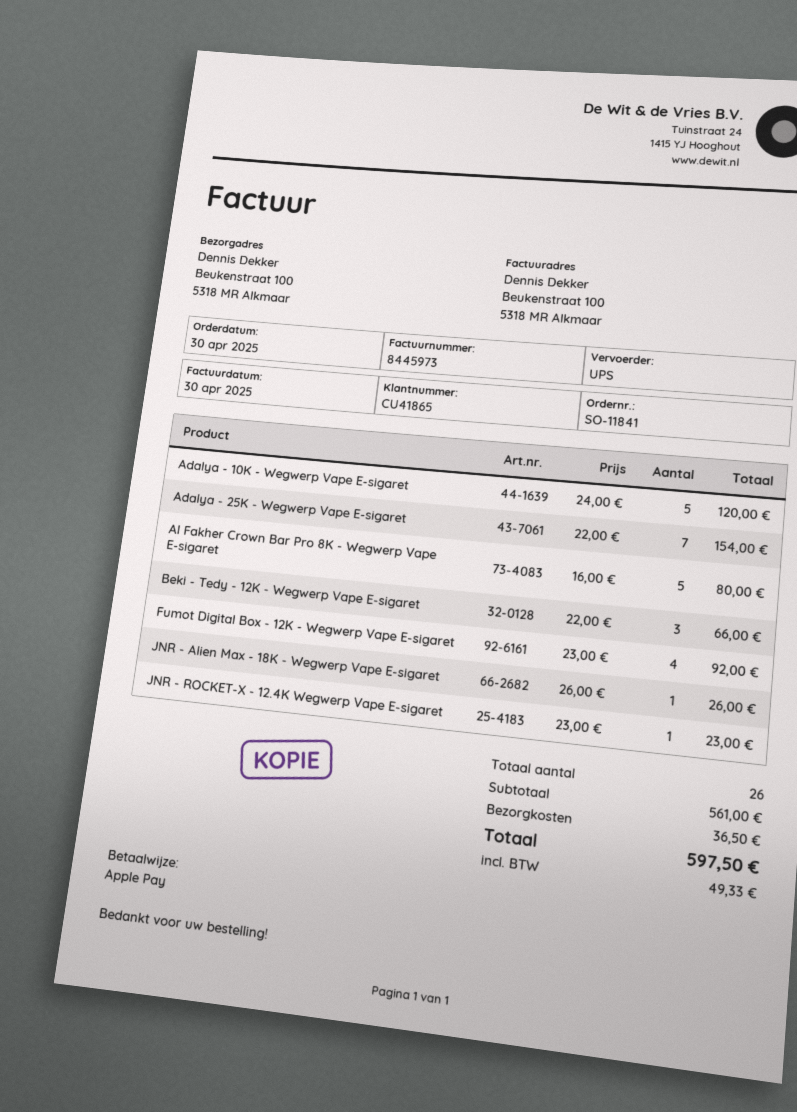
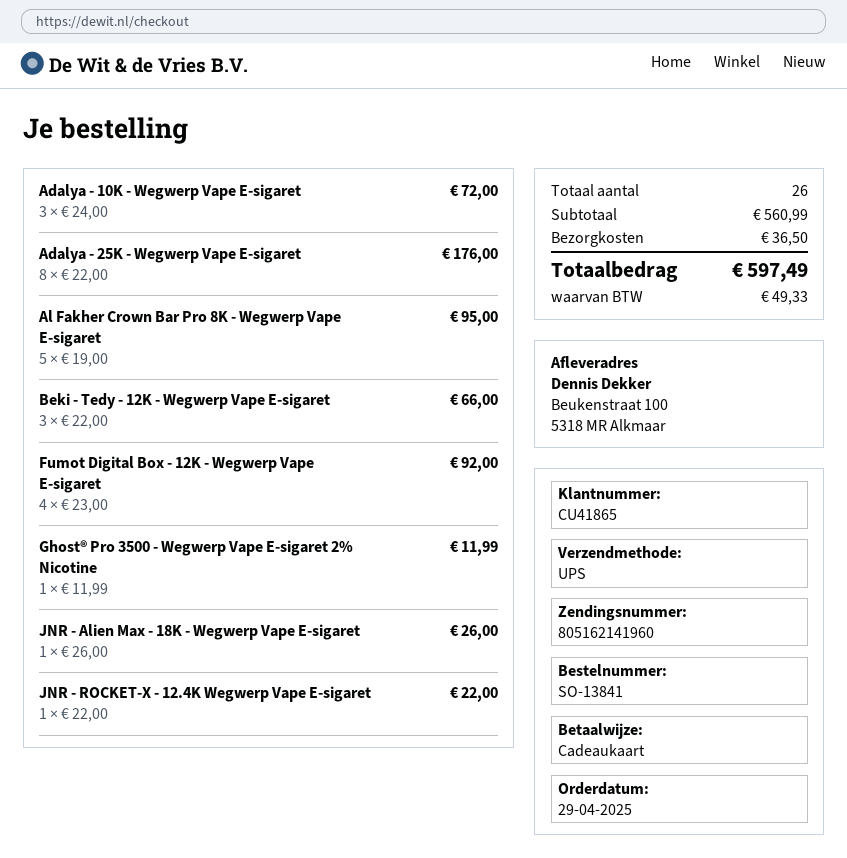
order number: SO-11841 -> SO-13841
order date: 2025-04-30 -> 2025-04-29
payment method: Apple Pay -> gift card
Adalya - 10K - Wegwerp Vape E-sigaret: 5 x 24.00 = 120.00 -> 3 x 24.00 = 72.00
Adalya - 25K - Wegwerp Vape E-sigaret: 7 x 22.00 = 154.00 -> 8 x 22.00 = 176.00
Al Fakher Crown Bar Pro 8K - Wegwerp Vape E-sigaret: 5 x 16.00 = 80.00 -> 5 x 19.00 = 95.00
JNR - ROCKET-X - 12.4K Wegwerp Vape E-sigaret: 1 x 23.00 = 23.00 -> 1 x 22.00 = 22.00
Ghost® Pro 3500 - Wegwerp Vape E-sigaret 2% Nicotine: none -> 1 x 11.99 = 11.99
subtotal: 561.00 -> 560.99
total: 597.50 -> 597.49

